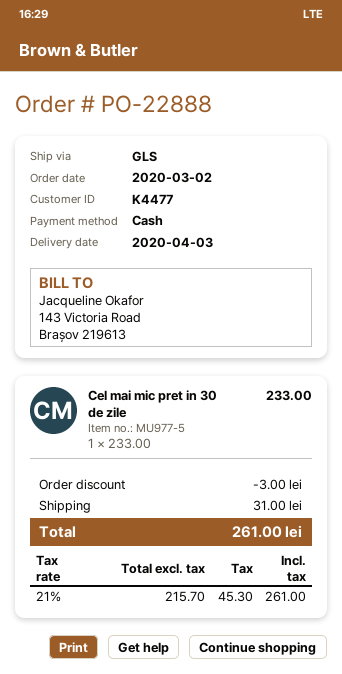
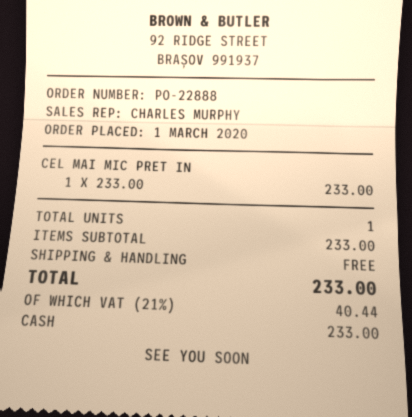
order date: 2020-03-02 -> 2020-03-01
discount: 3.00 -> none
shipping: 31.00 -> 0.00
tax: 21% = 45.30 -> 21% = 40.44
total: 261.00 -> 233.00

